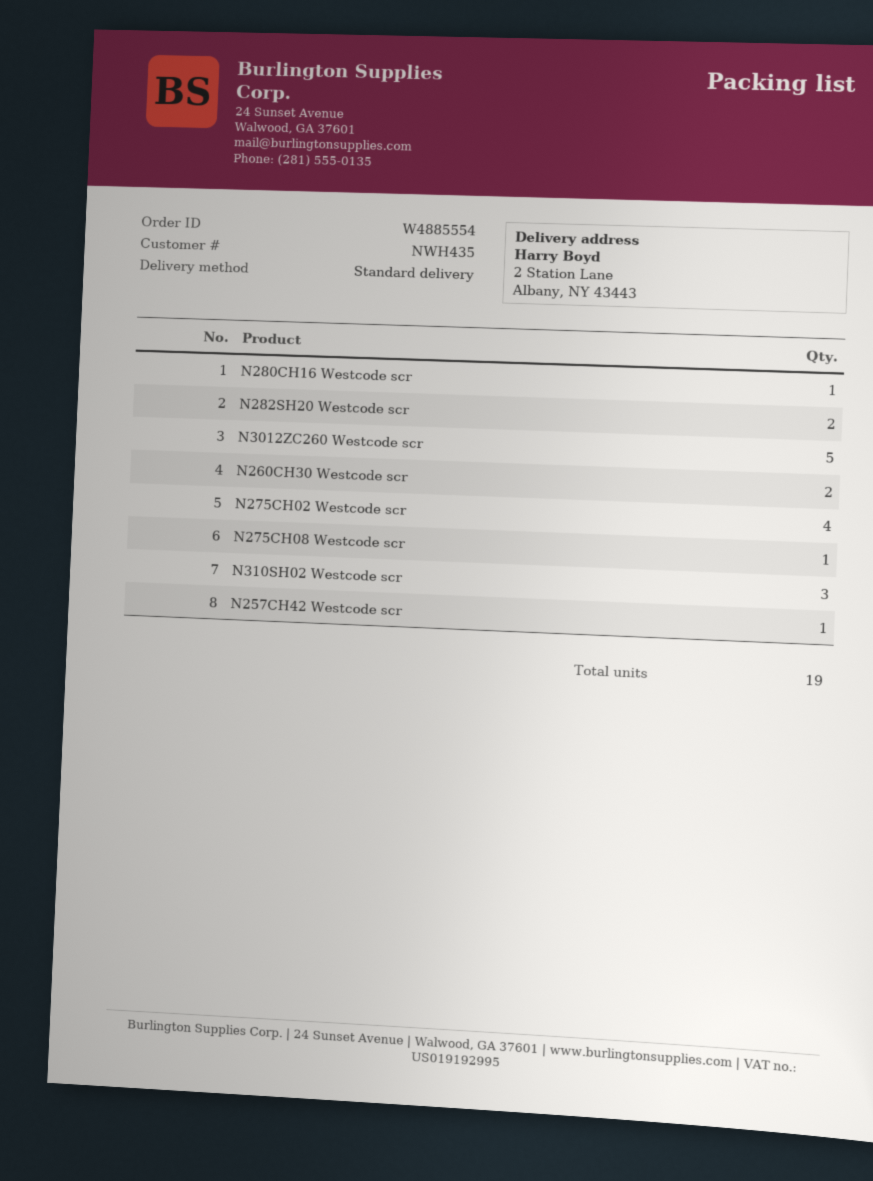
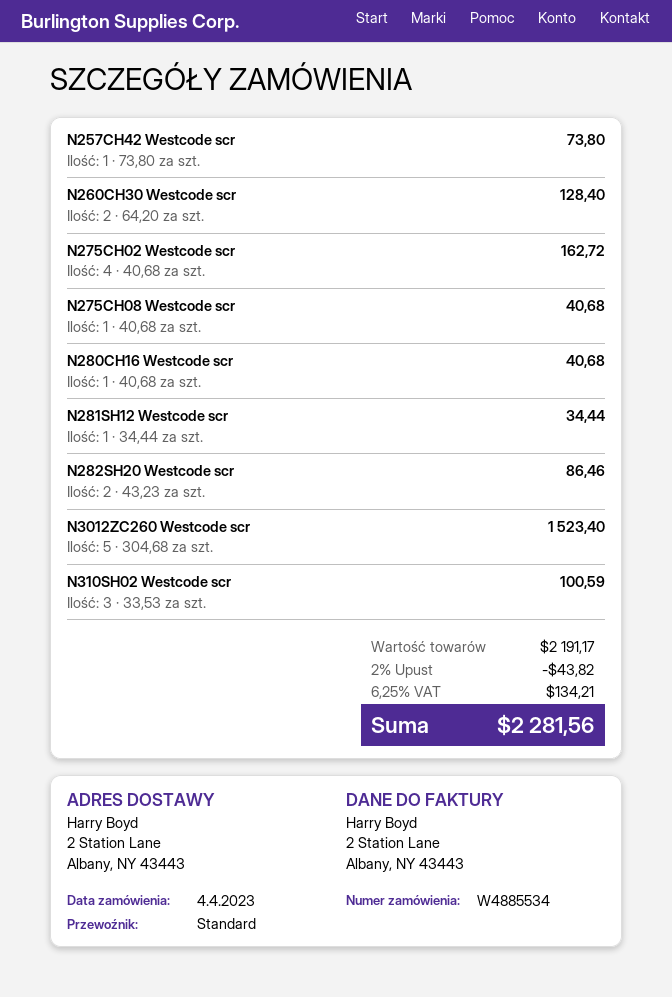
order number: W4885554 -> W4885534
N281SH12 Westcode scr: none -> 1

